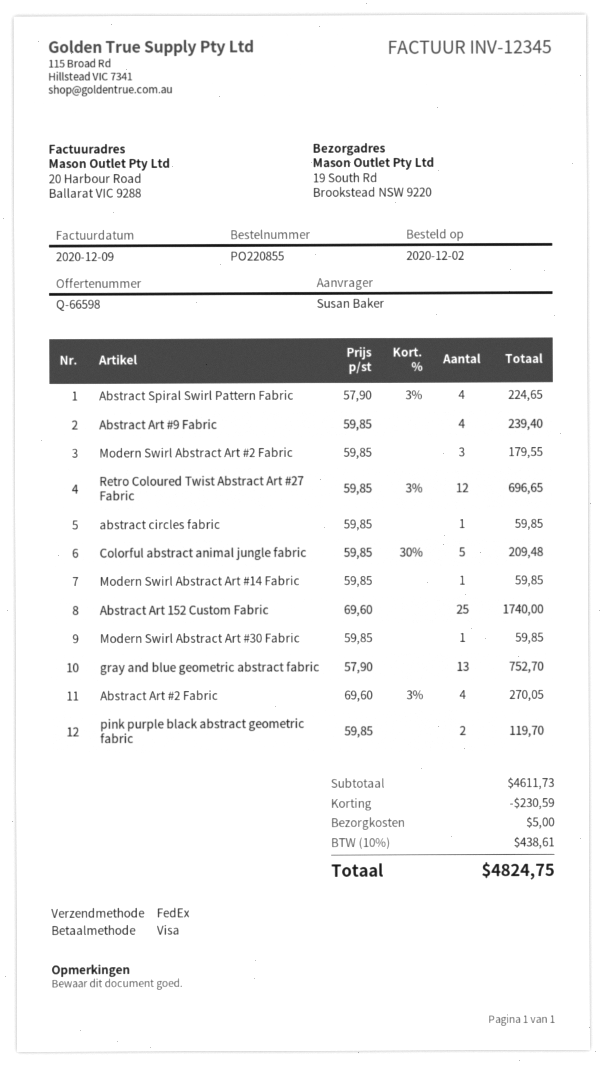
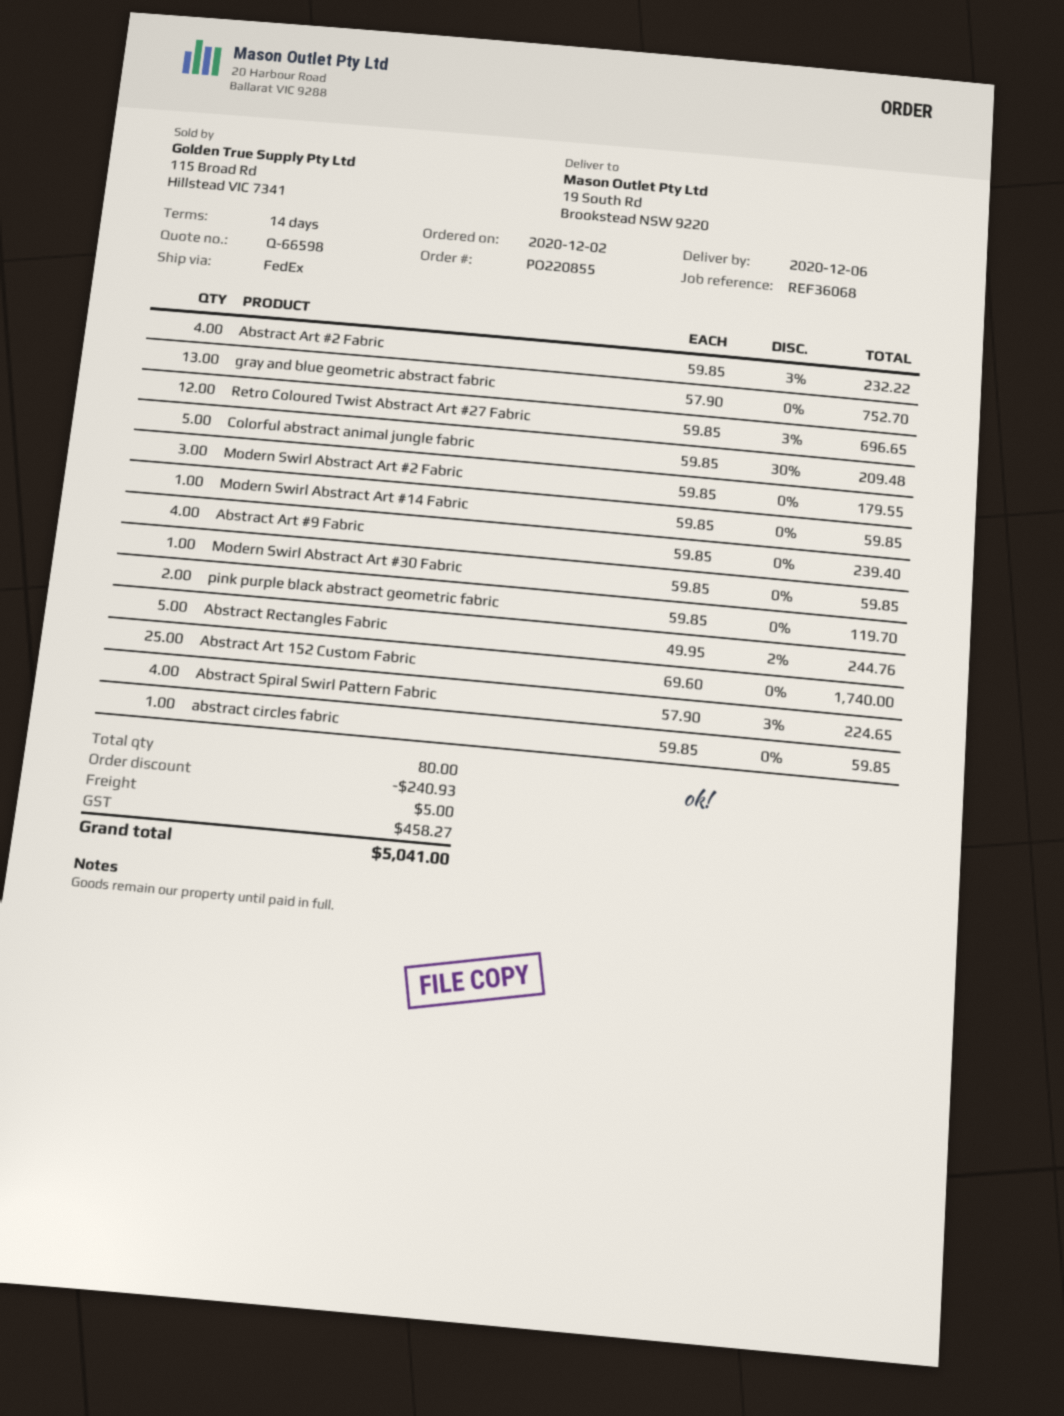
Abstract Art #2 Fabric: 4 x 69.60 - 3% = 270.05 -> 4 x 59.85 - 3% = 232.22
Abstract Rectangles Fabric: none -> 5 x 49.95 - 2% = 244.76
discount: 230.59 -> 240.93
tax: 438.61 -> 458.27
total: 4824.75 -> 5041.00

